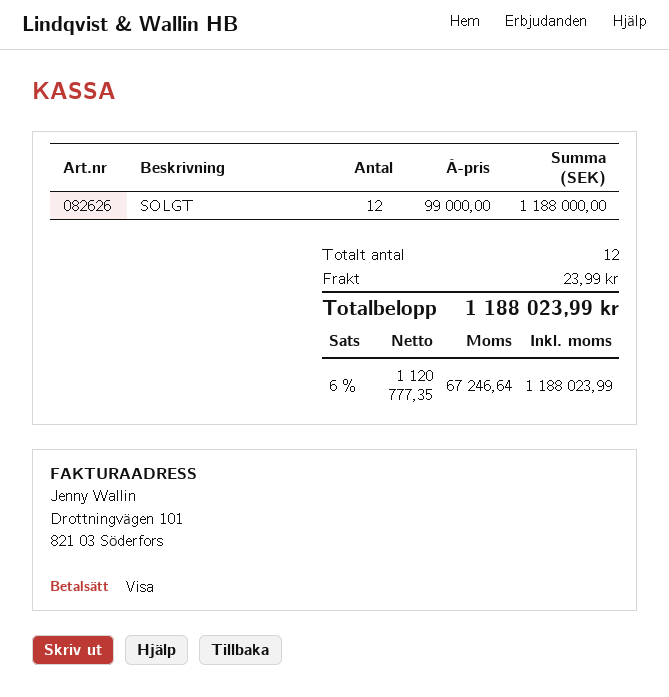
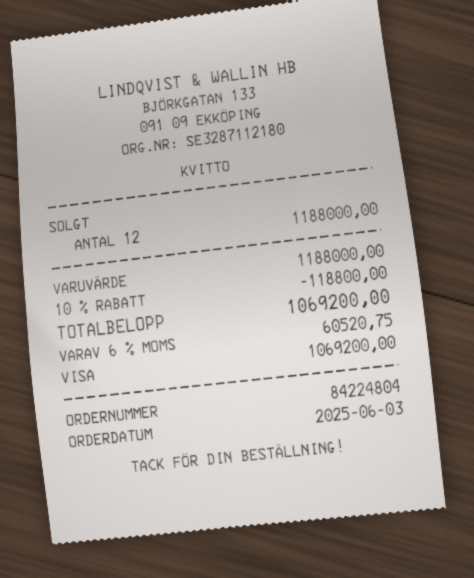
discount: none -> 10% = 118800.00
shipping: 23.99 -> none
tax: 6% = 67246.64 -> 6% = 60520.75
total: 1188023.99 -> 1069200.00

